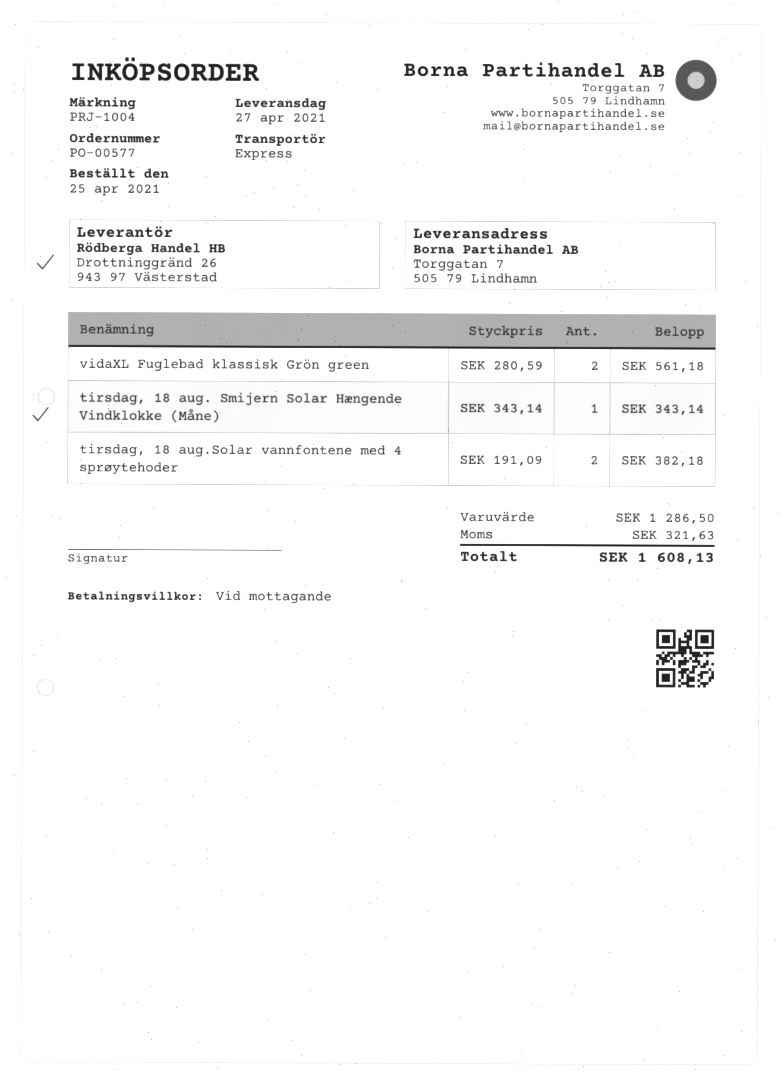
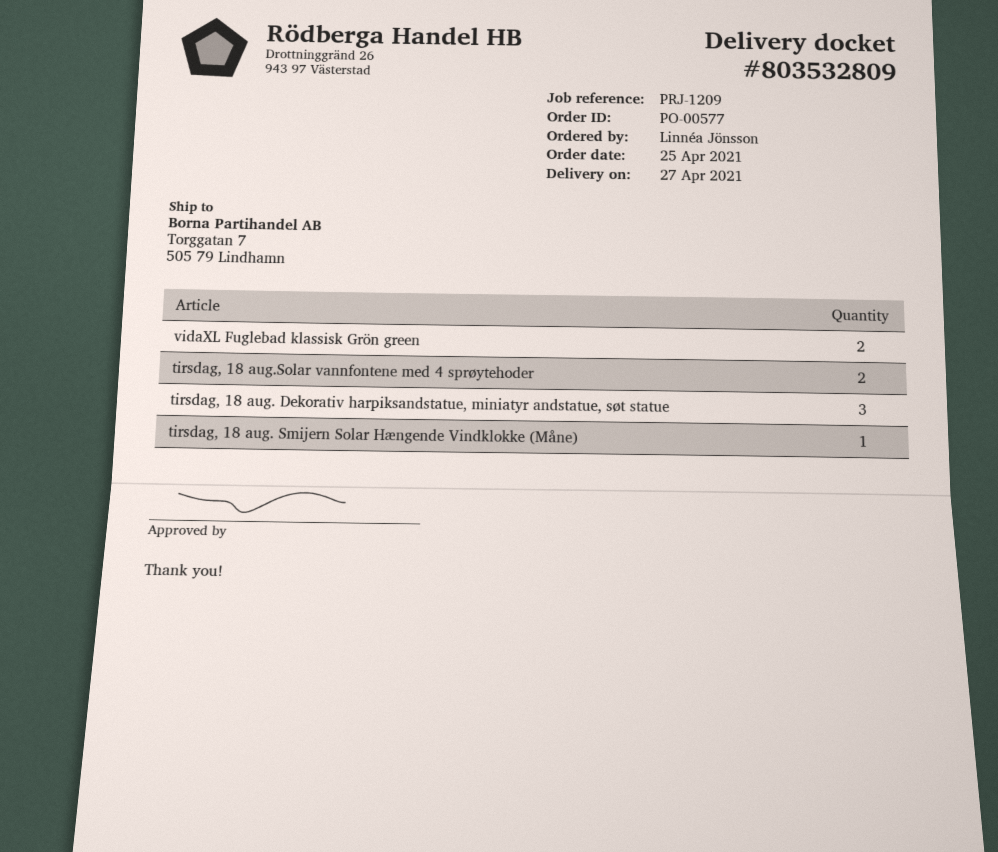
reference: PRJ-1004 -> PRJ-1209
tirsdag, 18 aug. Dekorativ harpiksandstatue, miniatyr andstatue, søt statue: none -> 3

